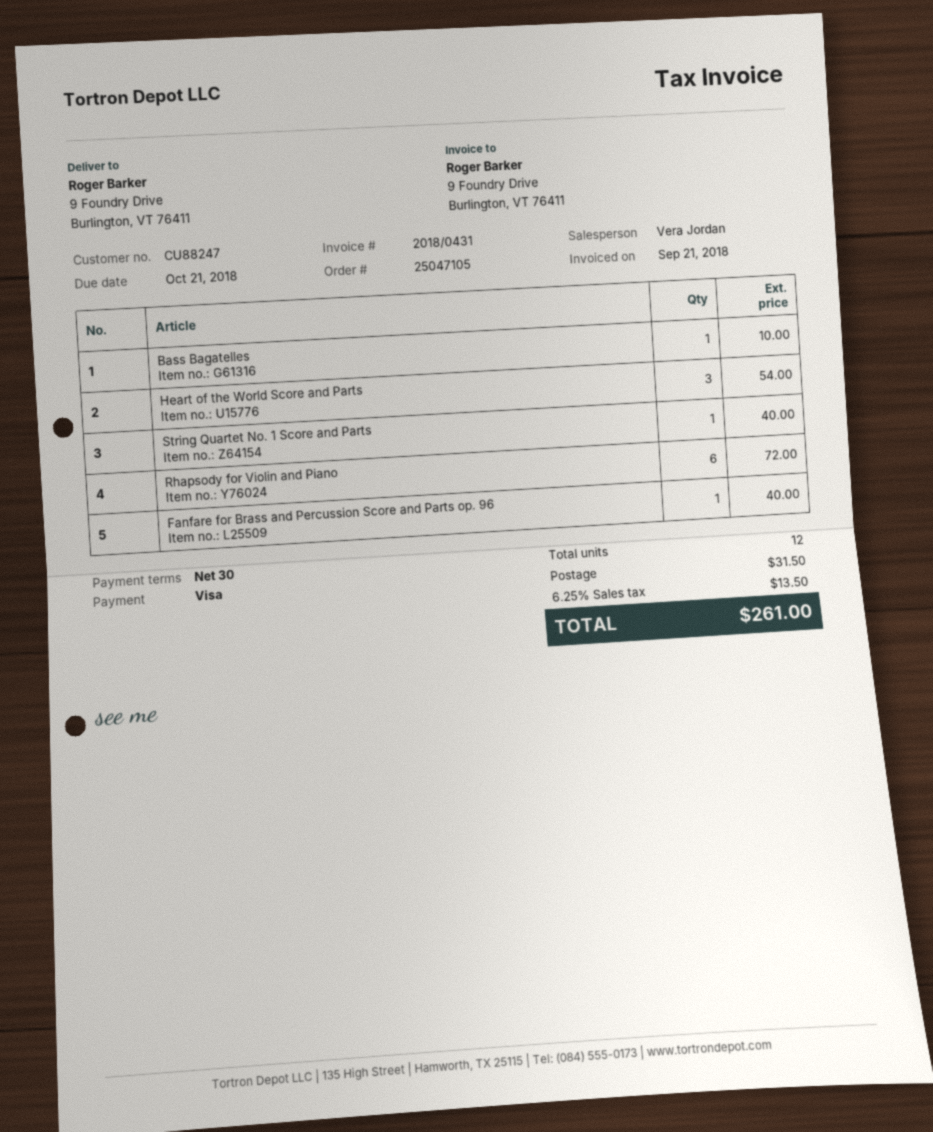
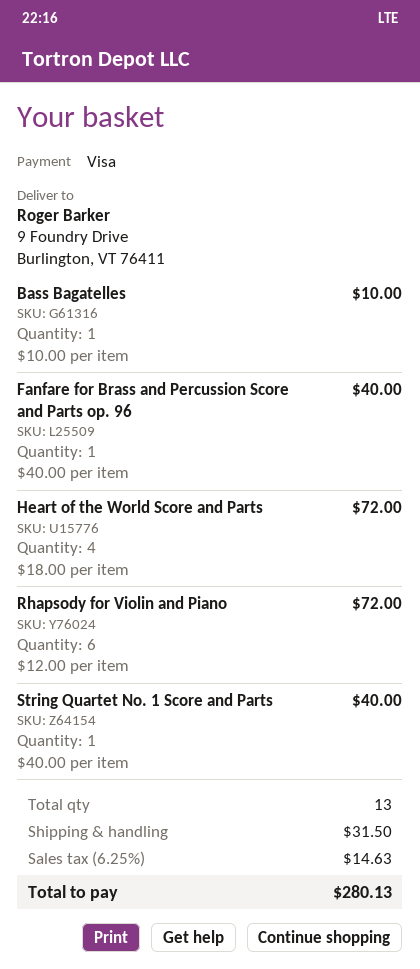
Heart of the World Score and Parts: 3 for 54.00 -> 4 for 72.00
total quantity: 12 -> 13
tax: 6.25% = 13.50 -> 6.25% = 14.63
total: 261.00 -> 280.13

